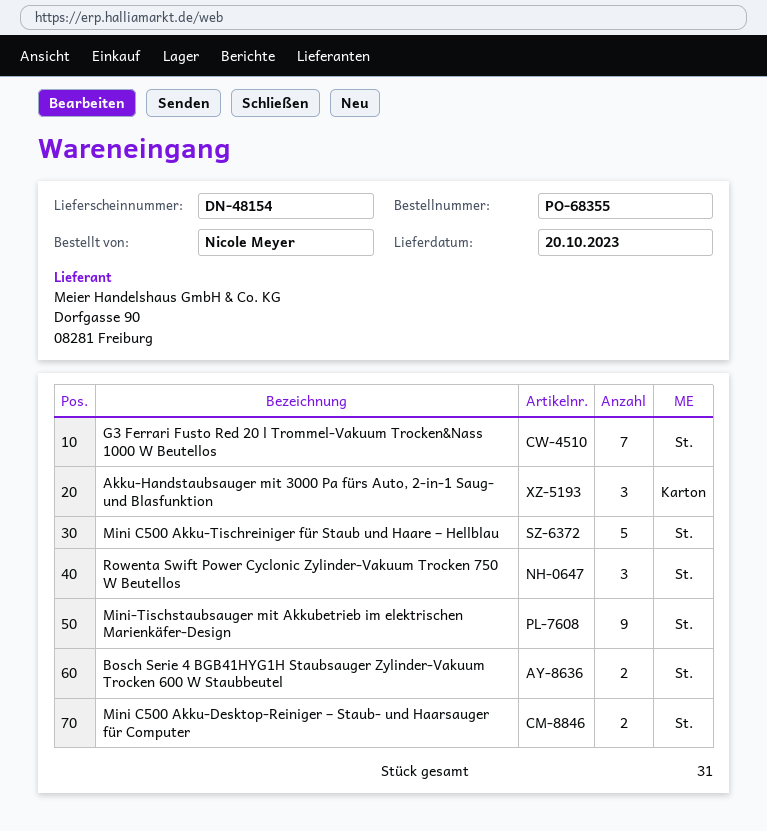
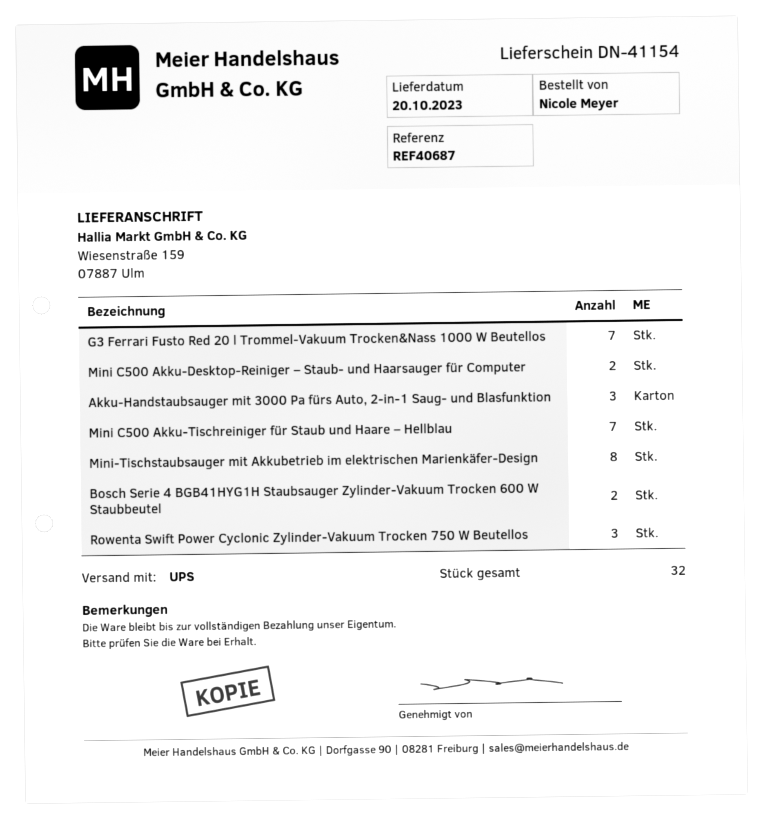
delivery note number: DN-48154 -> DN-41154
Mini C500 Akku-Tischreiniger für Staub und Haare – Hellblau: 5 -> 7
Mini-Tischstaubsauger mit Akkubetrieb im elektrischen Marienkäfer-Design: 9 -> 8
total quantity: 31 -> 32

